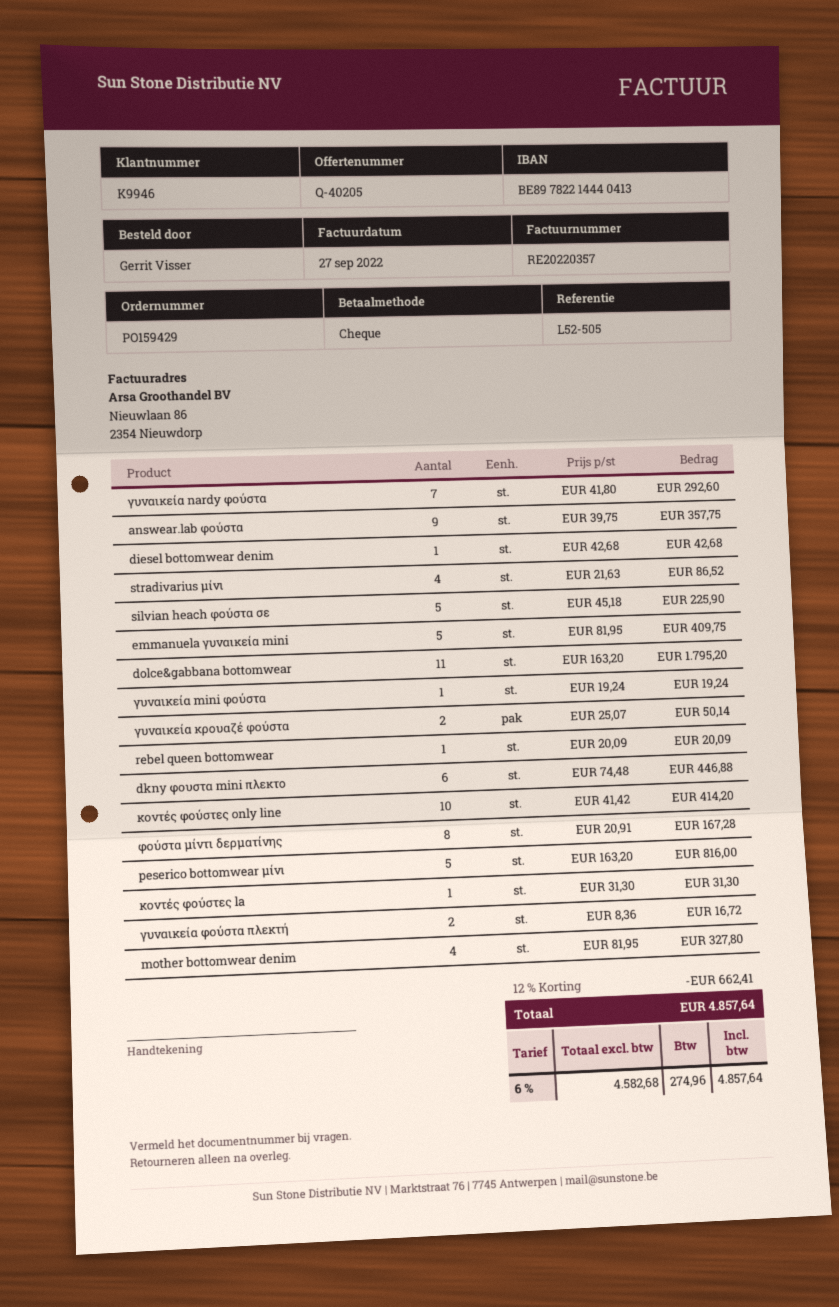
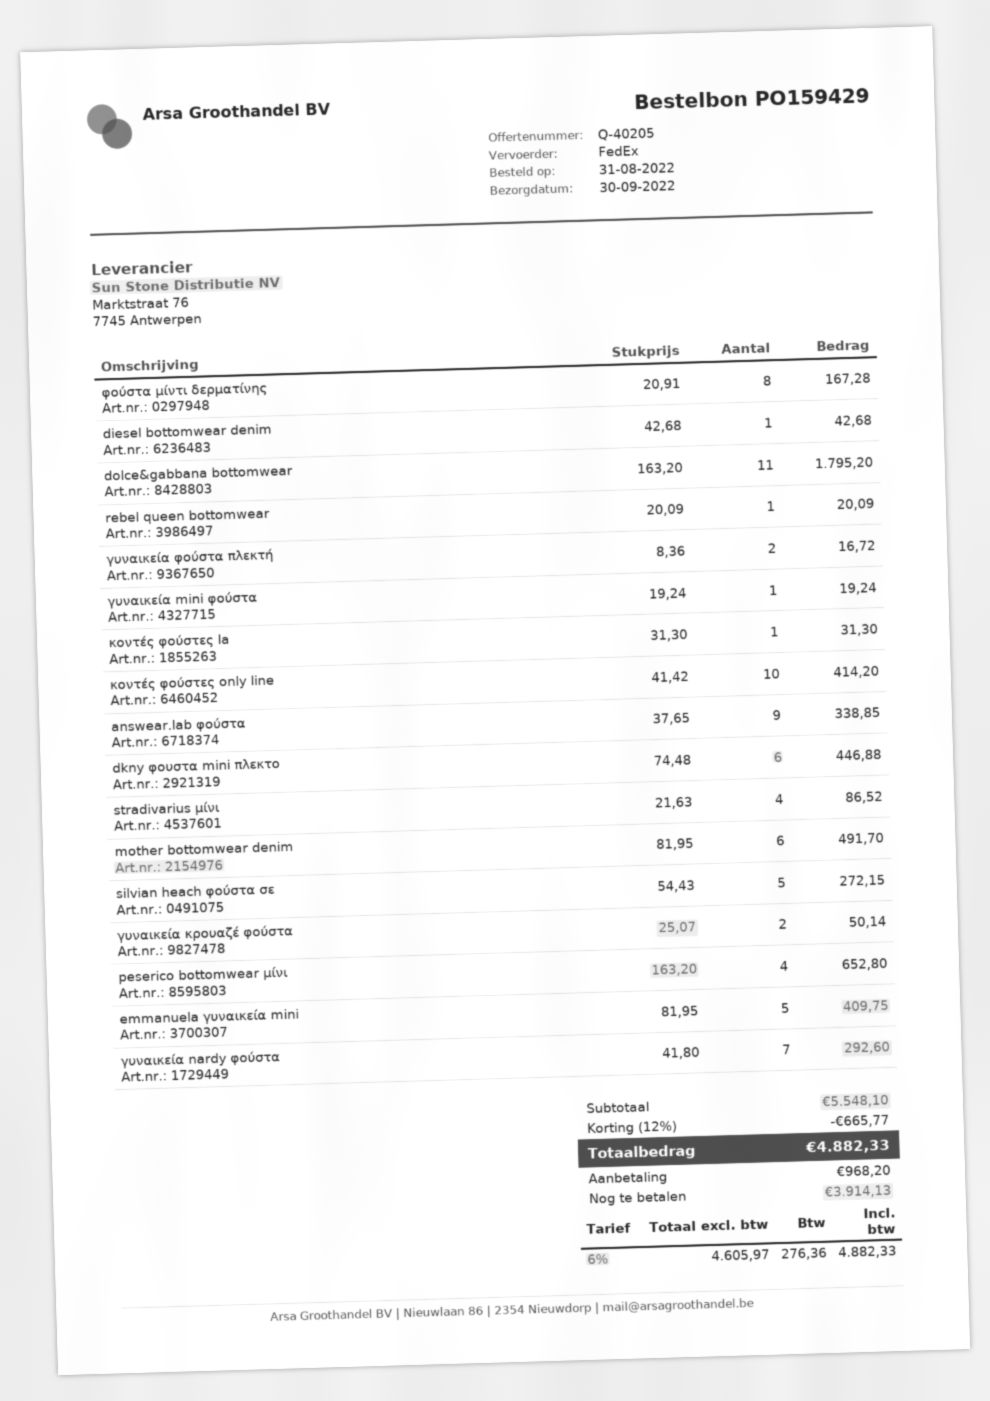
answear.lab φούστα: 9 x 39.75 = 357.75 -> 9 x 37.65 = 338.85
silvian heach φούστα σε: 5 x 45.18 = 225.90 -> 5 x 54.43 = 272.15
peserico bottomwear μίνι: 5 x 163.20 = 816.00 -> 4 x 163.20 = 652.80
mother bottomwear denim: 4 x 81.95 = 327.80 -> 6 x 81.95 = 491.70
discount: 12% = 662.41 -> 12% = 665.77
net: 4582.68 -> 4605.97
tax: 6% = 274.96 -> 6% = 276.36
total: 4857.64 -> 4882.33

